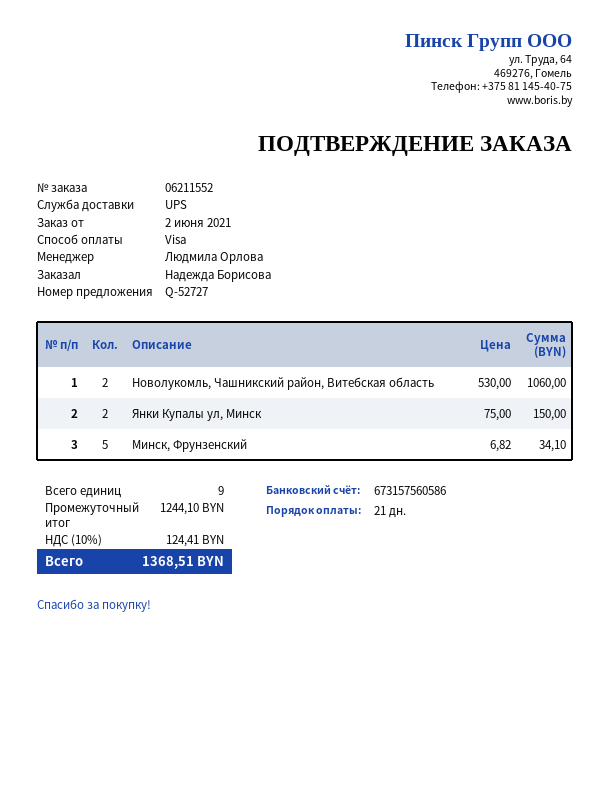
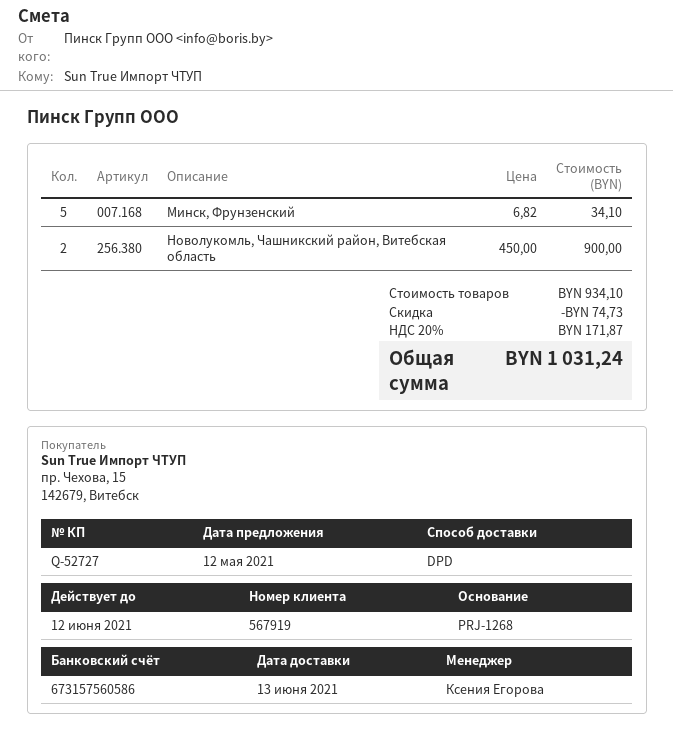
sales rep: Людмила Орлова -> Ксения Егорова
shipping method: UPS -> DPD
Новолукомль, Чашникский район, Витебская область: 2 x 530.00 = 1060.00 -> 2 x 450.00 = 900.00
Янки Купалы ул, Минск: 2 x 75.00 = 150.00 -> none
subtotal: 1244.10 -> 934.10
discount: none -> 74.73
tax: 10% = 124.41 -> 20% = 171.87
total: 1368.51 -> 1031.24

